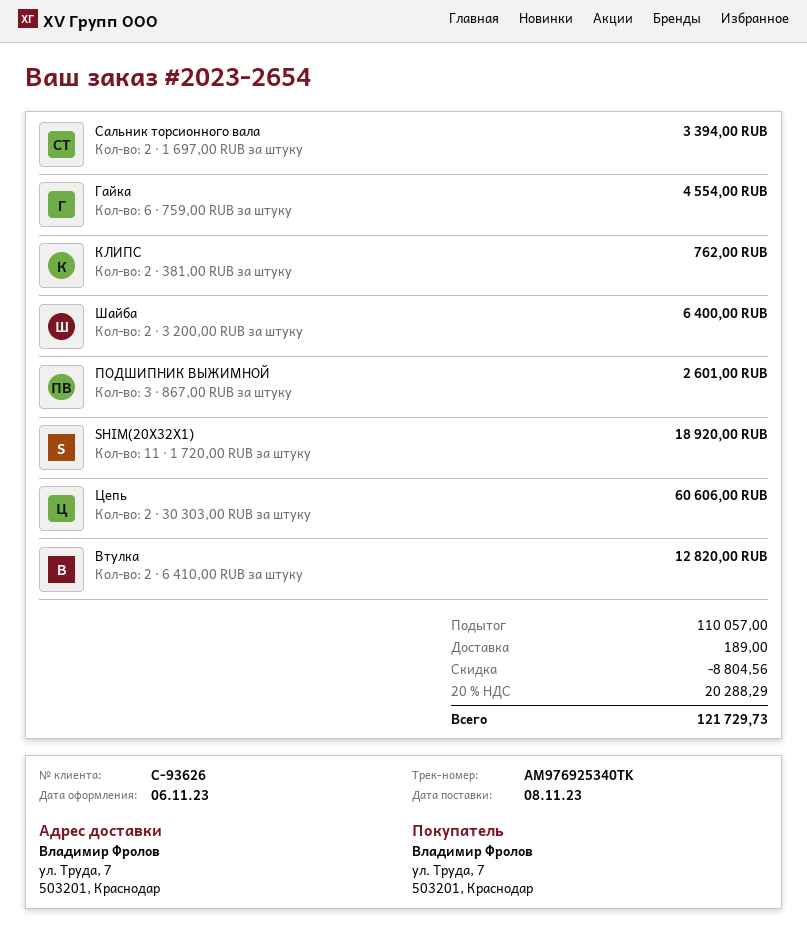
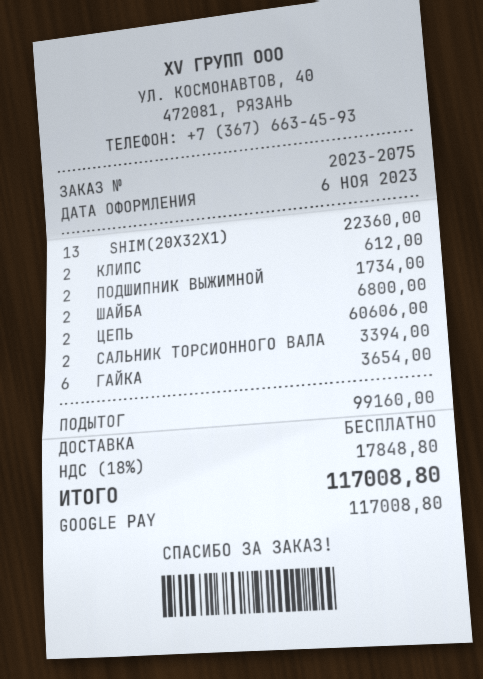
order number: 2023-2654 -> 2023-2075
Гайка: 6 for 4554.00 -> 6 for 3654.00
КЛИПС: 2 for 762.00 -> 2 for 612.00
Шайба: 2 for 6400.00 -> 2 for 6800.00
ПОДШИПНИК ВЫЖИМНОЙ: 3 for 2601.00 -> 2 for 1734.00
SHIM(20X32X1): 11 for 18920.00 -> 13 for 22360.00
Втулка: 2 for 12820.00 -> none
subtotal: 110057.00 -> 99160.00
discount: 8804.56 -> none
shipping: 189.00 -> 0.00
tax: 20% = 20288.29 -> 18% = 17848.80
total: 121729.73 -> 117008.80

